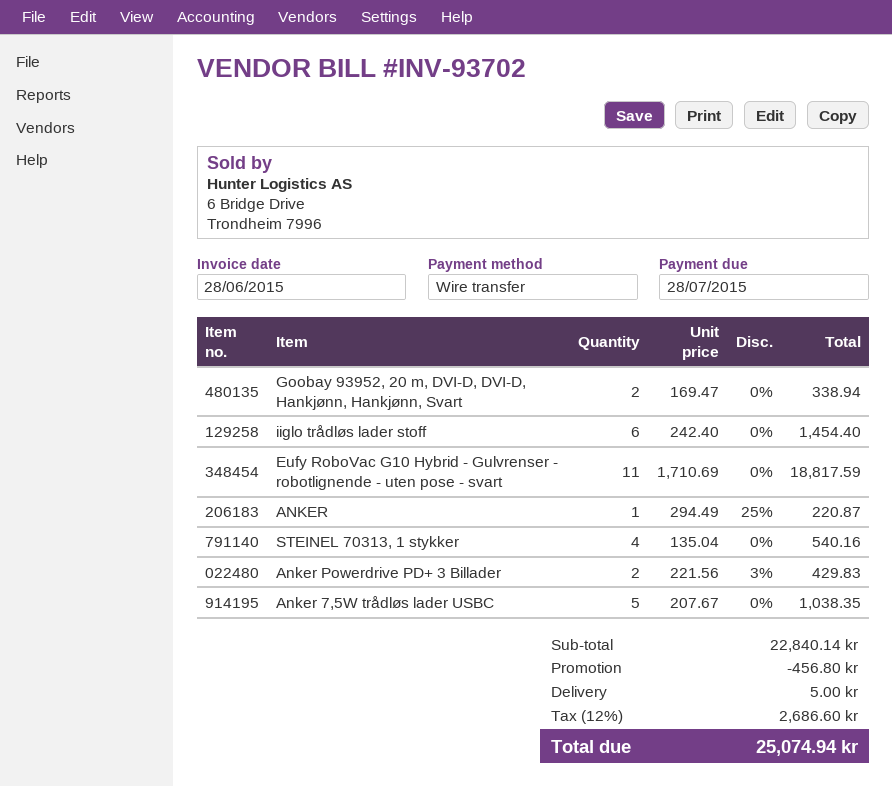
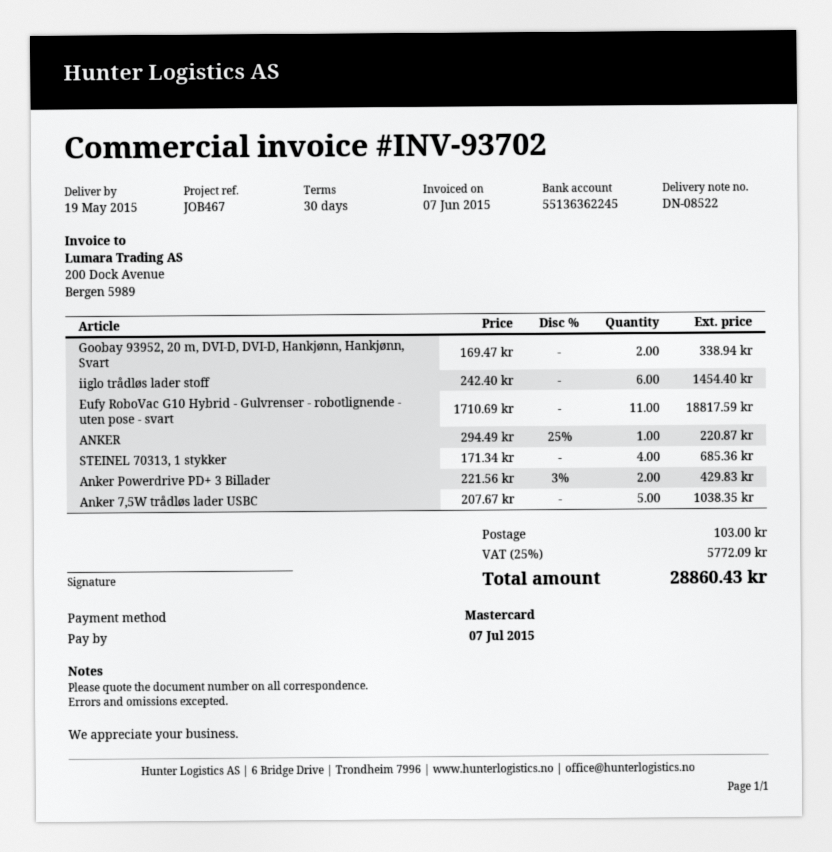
invoice date: 2015-06-28 -> 2015-06-07
due date: 2015-07-28 -> 2015-07-07
payment method: bank transfer -> Mastercard
STEINEL 70313, 1 stykker: 4 x 135.04 = 540.16 -> 4 x 171.34 = 685.36
discount: 456.80 -> none
shipping: 5.00 -> 103.00
tax: 12% = 2686.60 -> 25% = 5772.09
total: 25074.94 -> 28860.43

